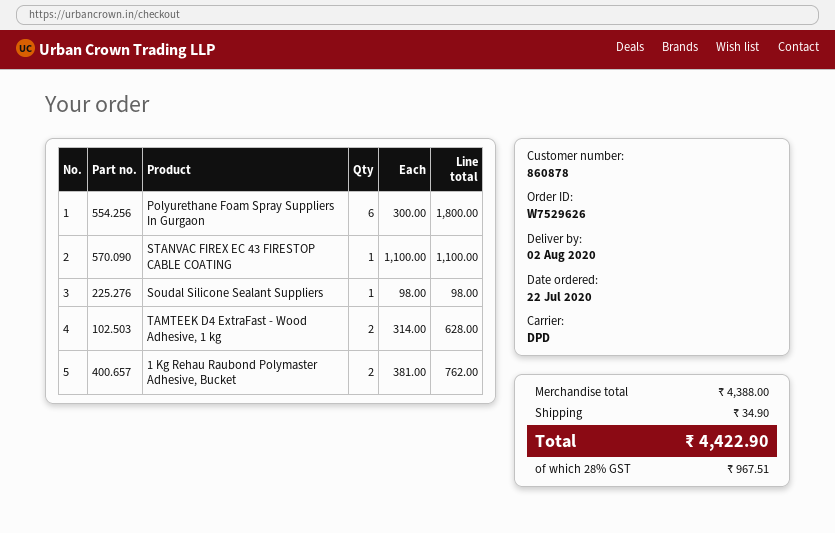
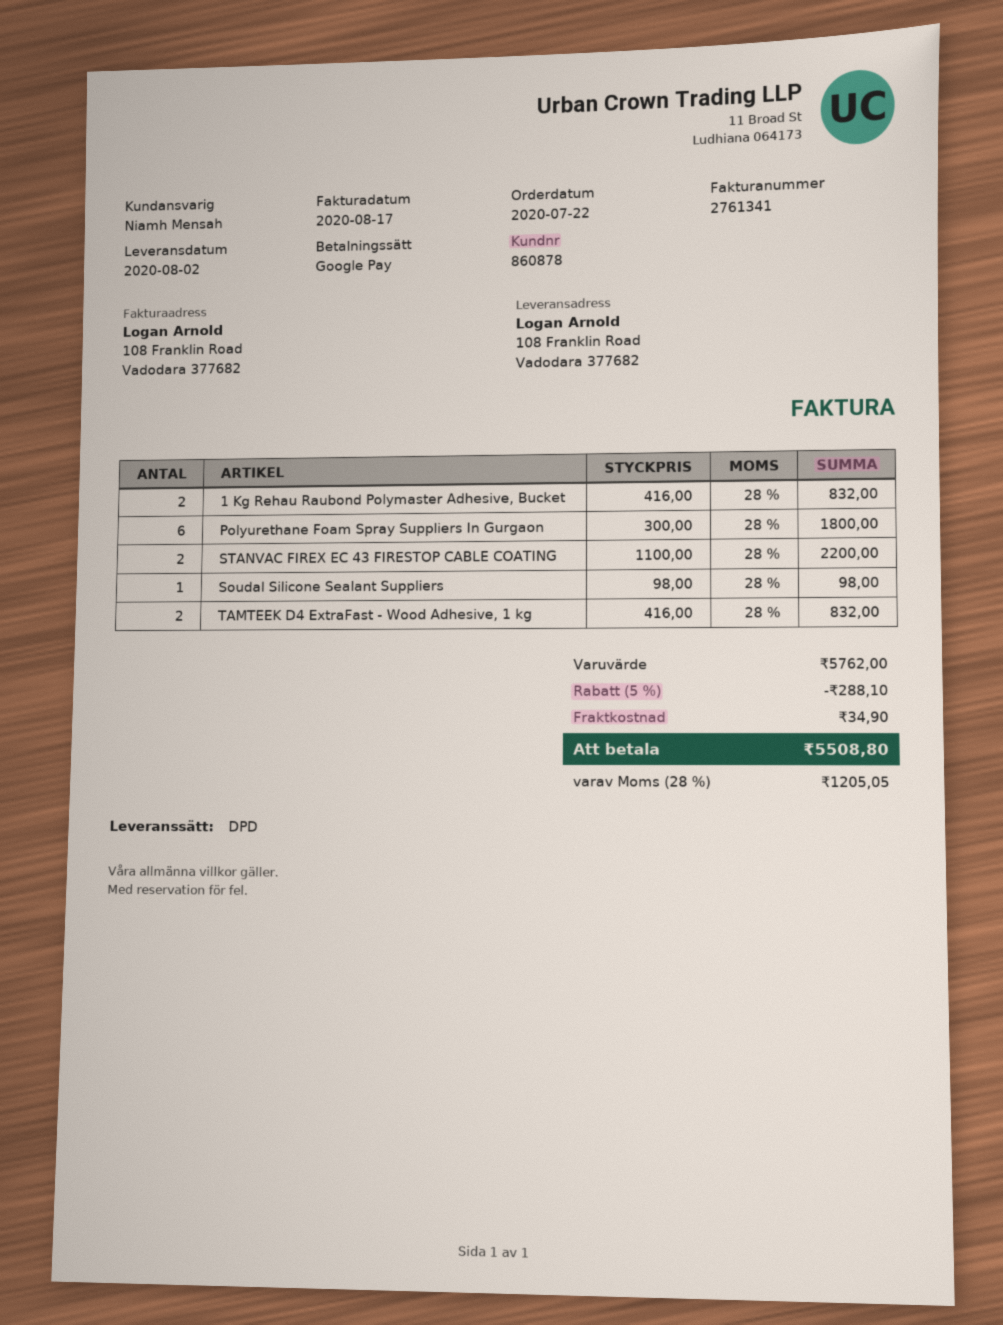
STANVAC FIREX EC 43 FIRESTOP CABLE COATING: 1 x 1100.00 = 1100.00 -> 2 x 1100.00 = 2200.00
TAMTEEK D4 ExtraFast - Wood Adhesive, 1 kg: 2 x 314.00 = 628.00 -> 2 x 416.00 = 832.00
1 Kg Rehau Raubond Polymaster Adhesive, Bucket: 2 x 381.00 = 762.00 -> 2 x 416.00 = 832.00
subtotal: 4388.00 -> 5762.00
discount: none -> 5% = 288.10
tax: 28% = 967.51 -> 28% = 1205.05
total: 4422.90 -> 5508.80

